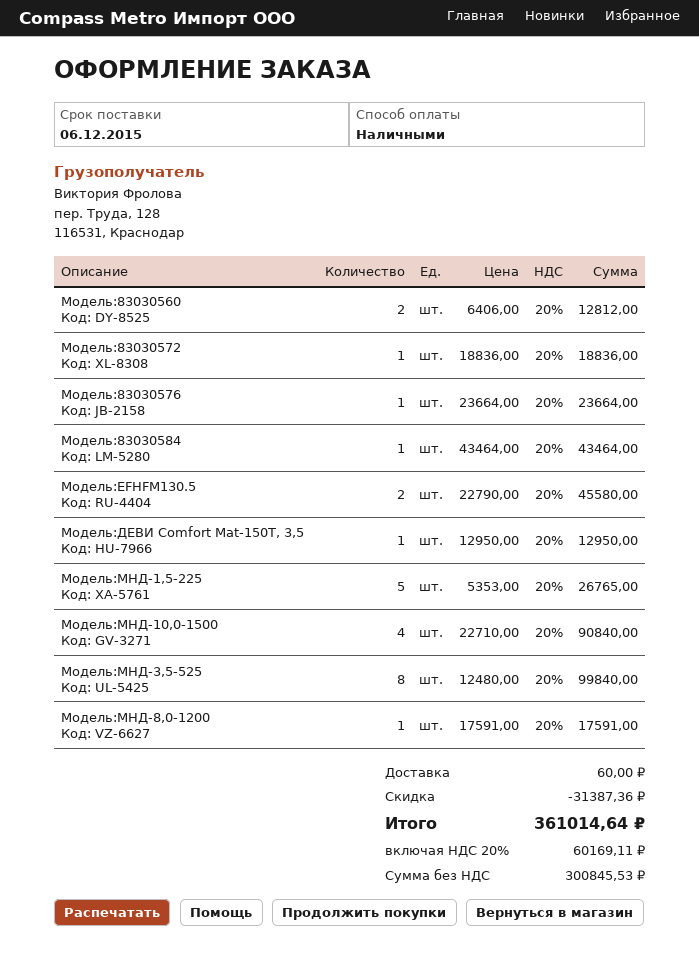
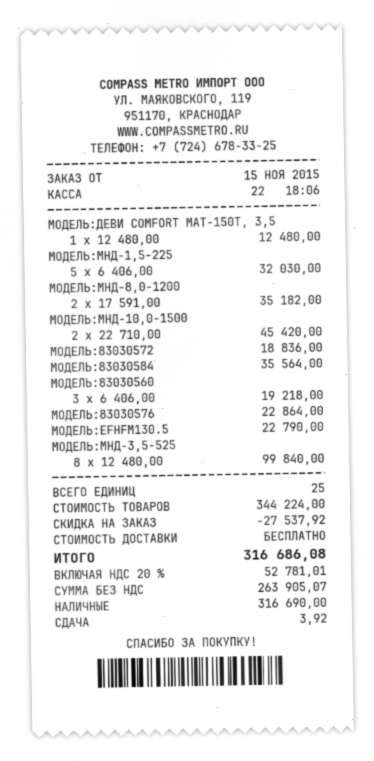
Модель:83030560: 2 x 6406.00 = 12812.00 -> 3 x 6406.00 = 19218.00
Модель:83030576: 1 x 23664.00 = 23664.00 -> 1 x 22864.00 = 22864.00
Модель:83030584: 1 x 43464.00 = 43464.00 -> 1 x 35564.00 = 35564.00
Модель:EFHFM130.5: 2 x 22790.00 = 45580.00 -> 1 x 22790.00 = 22790.00
Модель:ДЕВИ Comfort Mat-150T, 3,5: 1 x 12950.00 = 12950.00 -> 1 x 12480.00 = 12480.00
Модель:МНД-1,5-225: 5 x 5353.00 = 26765.00 -> 5 x 6406.00 = 32030.00
Модель:МНД-10,0-1500: 4 x 22710.00 = 90840.00 -> 2 x 22710.00 = 45420.00
Модель:МНД-8,0-1200: 1 x 17591.00 = 17591.00 -> 2 x 17591.00 = 35182.00
discount: 31387.36 -> 27537.92
shipping: 60.00 -> 0.00
net: 300845.53 -> 263905.07
tax: 20% = 60169.11 -> 20% = 52781.01
total: 361014.64 -> 316686.08

